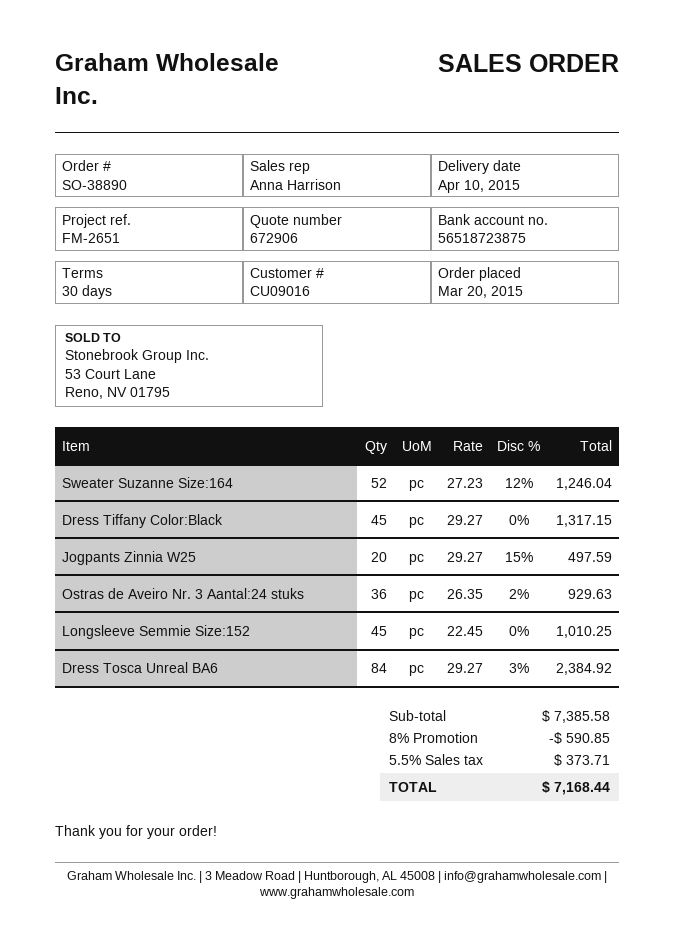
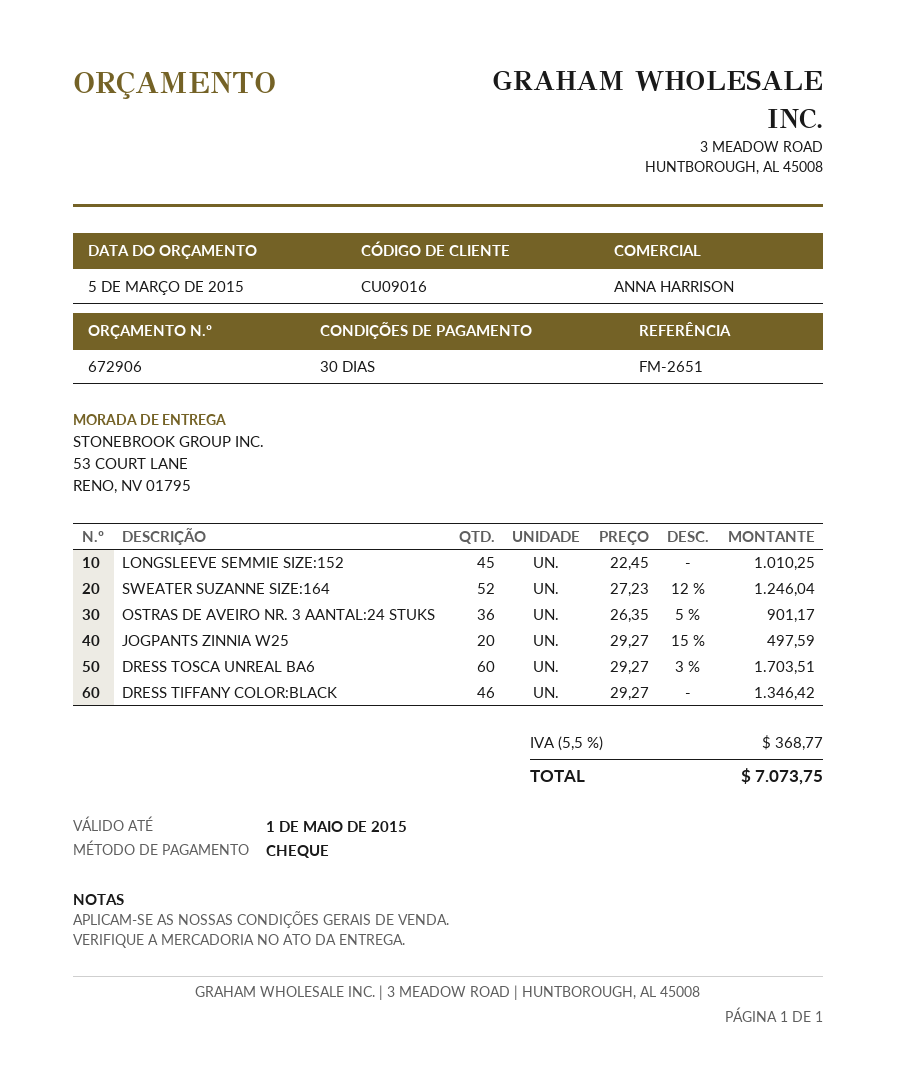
Dress Tiffany Color:Black: 45 x 29.27 = 1317.15 -> 46 x 29.27 = 1346.42
Ostras de Aveiro Nr. 3 Aantal:24 stuks: 36 x 26.35 - 2% = 929.63 -> 36 x 26.35 - 5% = 901.17
Dress Tosca Unreal BA6: 84 x 29.27 - 3% = 2384.92 -> 60 x 29.27 - 3% = 1703.51
discount: 8% = 590.85 -> none
tax: 5.5% = 373.71 -> 5.5% = 368.77
total: 7168.44 -> 7073.75

